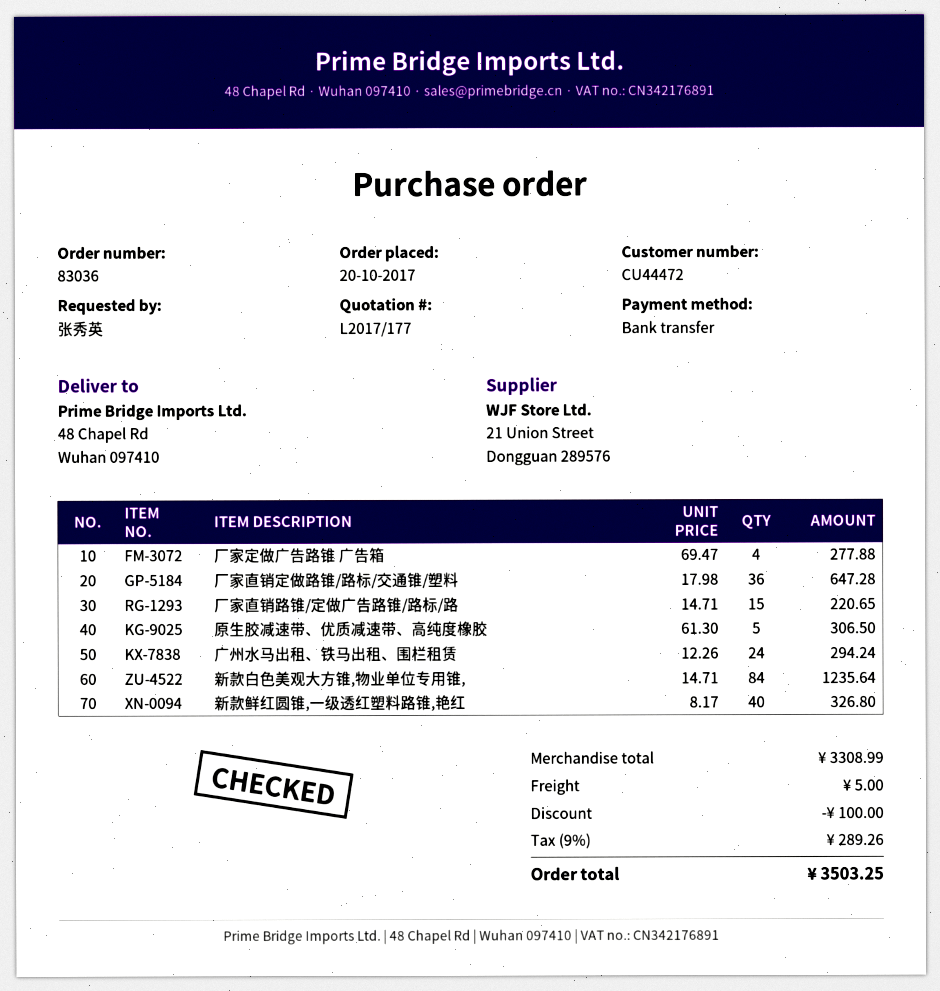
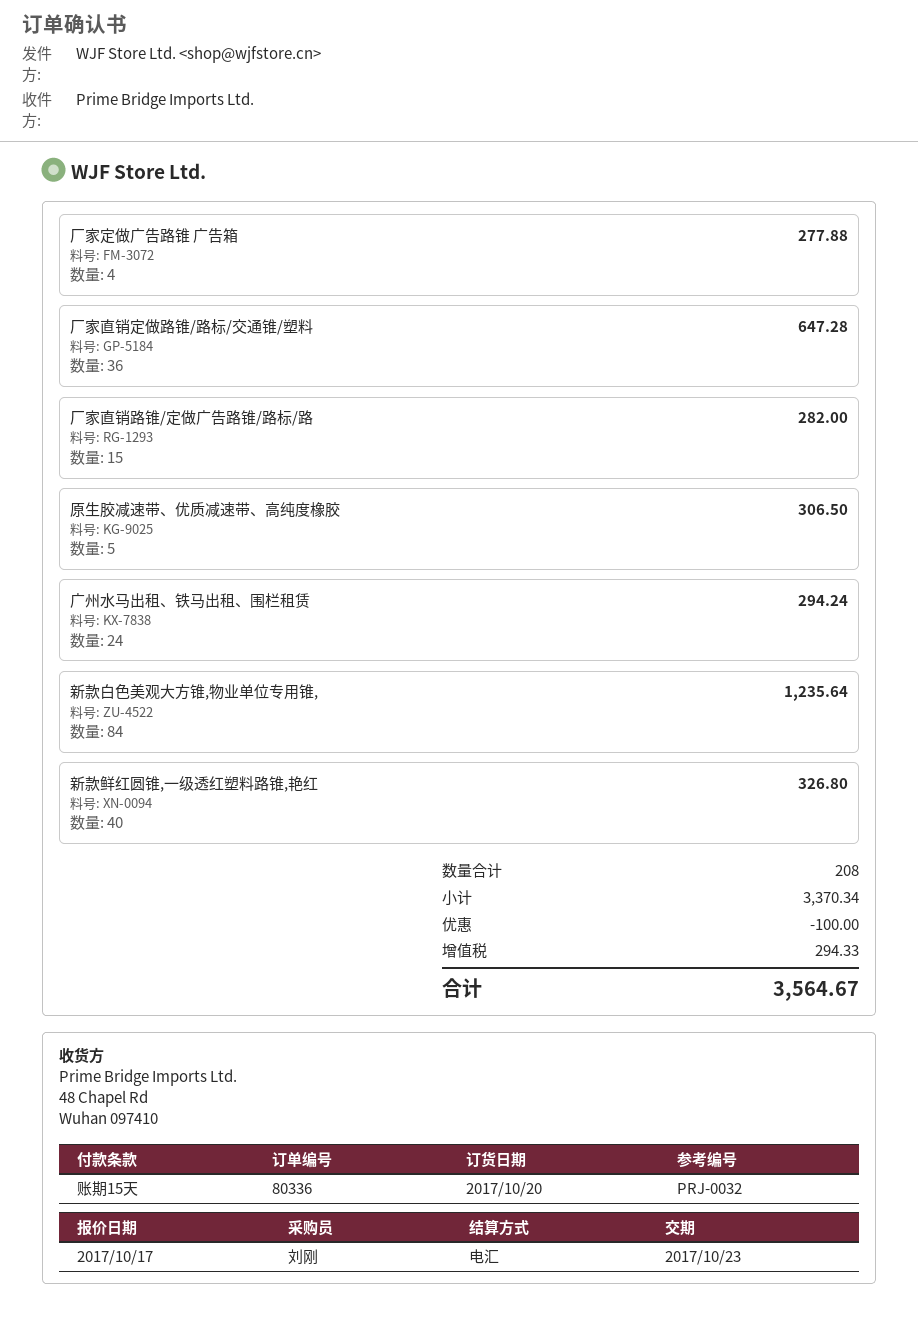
order number: 83036 -> 80336
ordered by: 张秀英 -> 刘刚
厂家直销路锥/定做广告路锥/路标/路: 15 for 220.65 -> 15 for 282.00
subtotal: 3308.99 -> 3370.34
shipping: 5.00 -> none
tax: 289.26 -> 294.33
total: 3503.25 -> 3564.67

